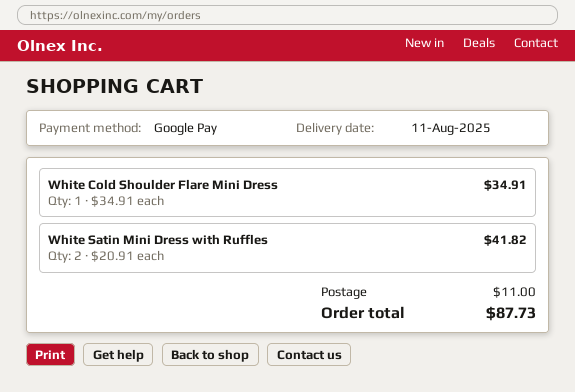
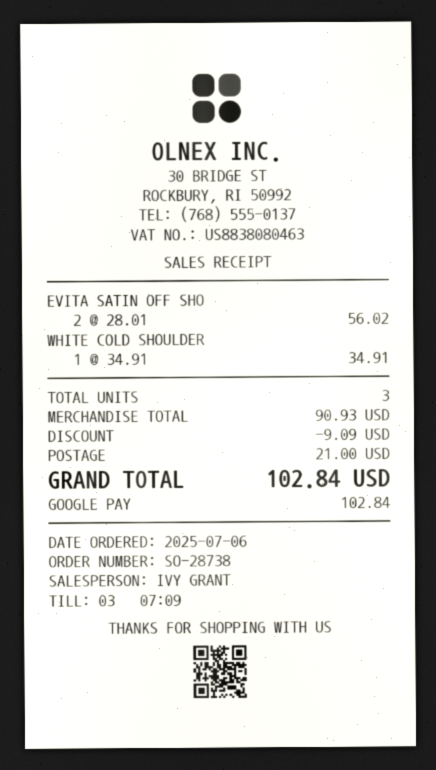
White Satin Mini Dress with Ruffles: 2 x 20.91 = 41.82 -> none
EVITA SATIN OFF SHO: none -> 2 x 28.01 = 56.02
discount: none -> 9.09
shipping: 11.00 -> 21.00
total: 87.73 -> 102.84

